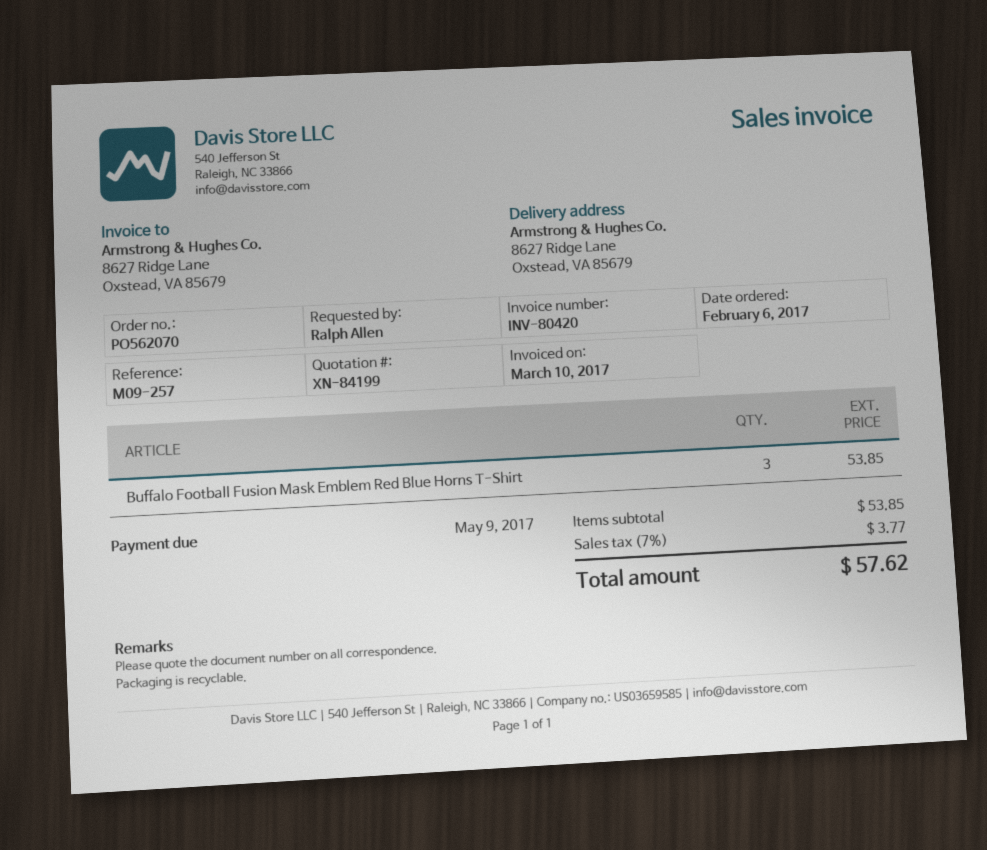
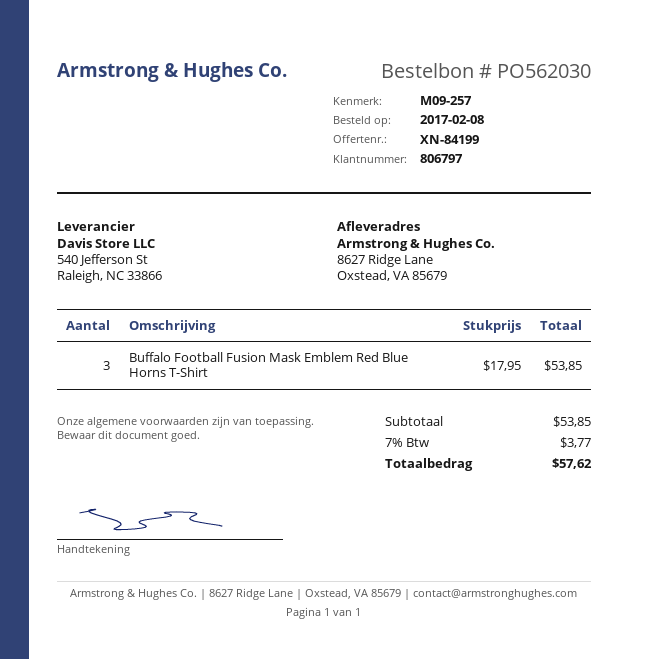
order number: PO562070 -> PO562030
order date: 2017-02-06 -> 2017-02-08

